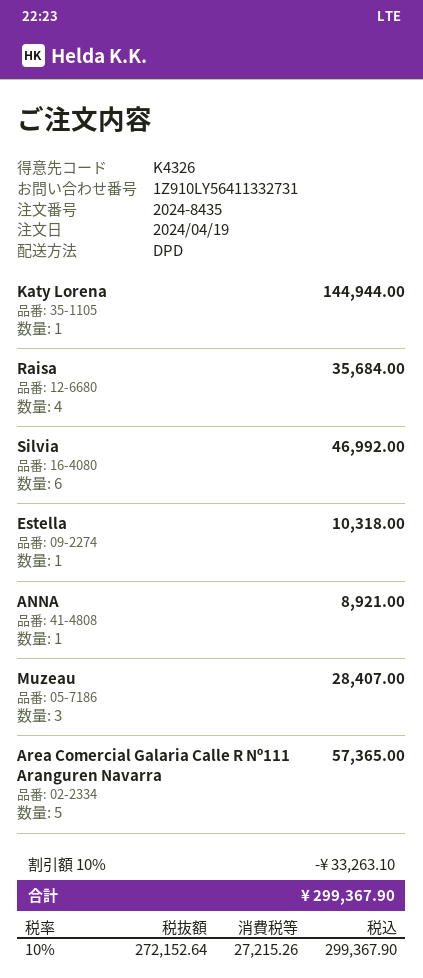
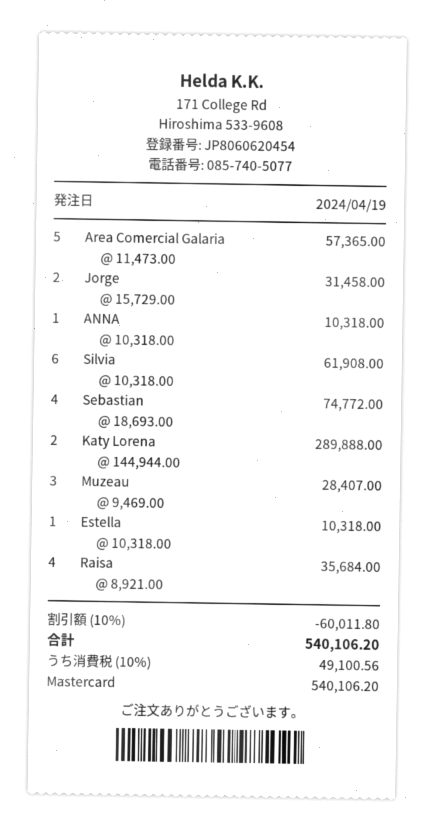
Katy Lorena: 1 for 144944.00 -> 2 for 289888.00
Silvia: 6 for 46992.00 -> 6 for 61908.00
ANNA: 1 for 8921.00 -> 1 for 10318.00
Jorge: none -> 2 for 31458.00
Sebastian: none -> 4 for 74772.00
discount: 10% = 33263.10 -> 10% = 60011.80
tax: 10% = 27215.26 -> 10% = 49100.56
total: 299367.90 -> 540106.20

